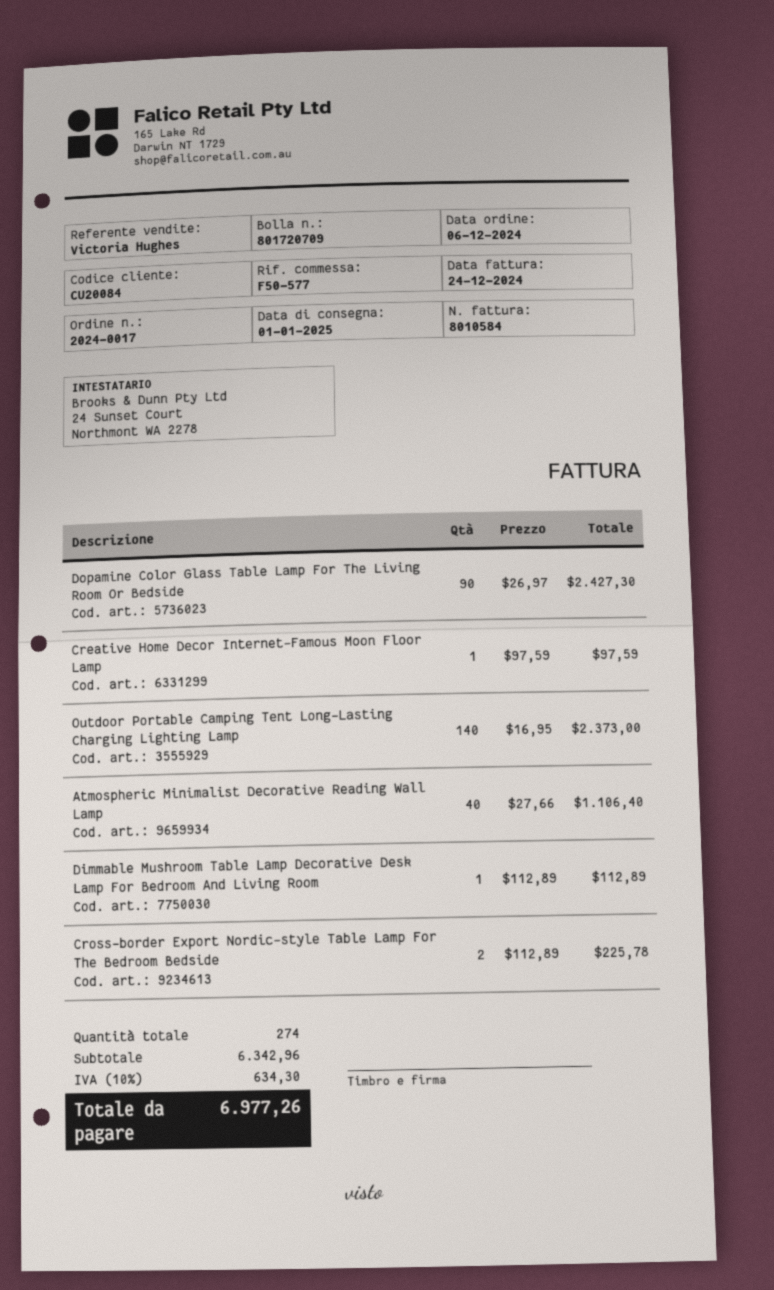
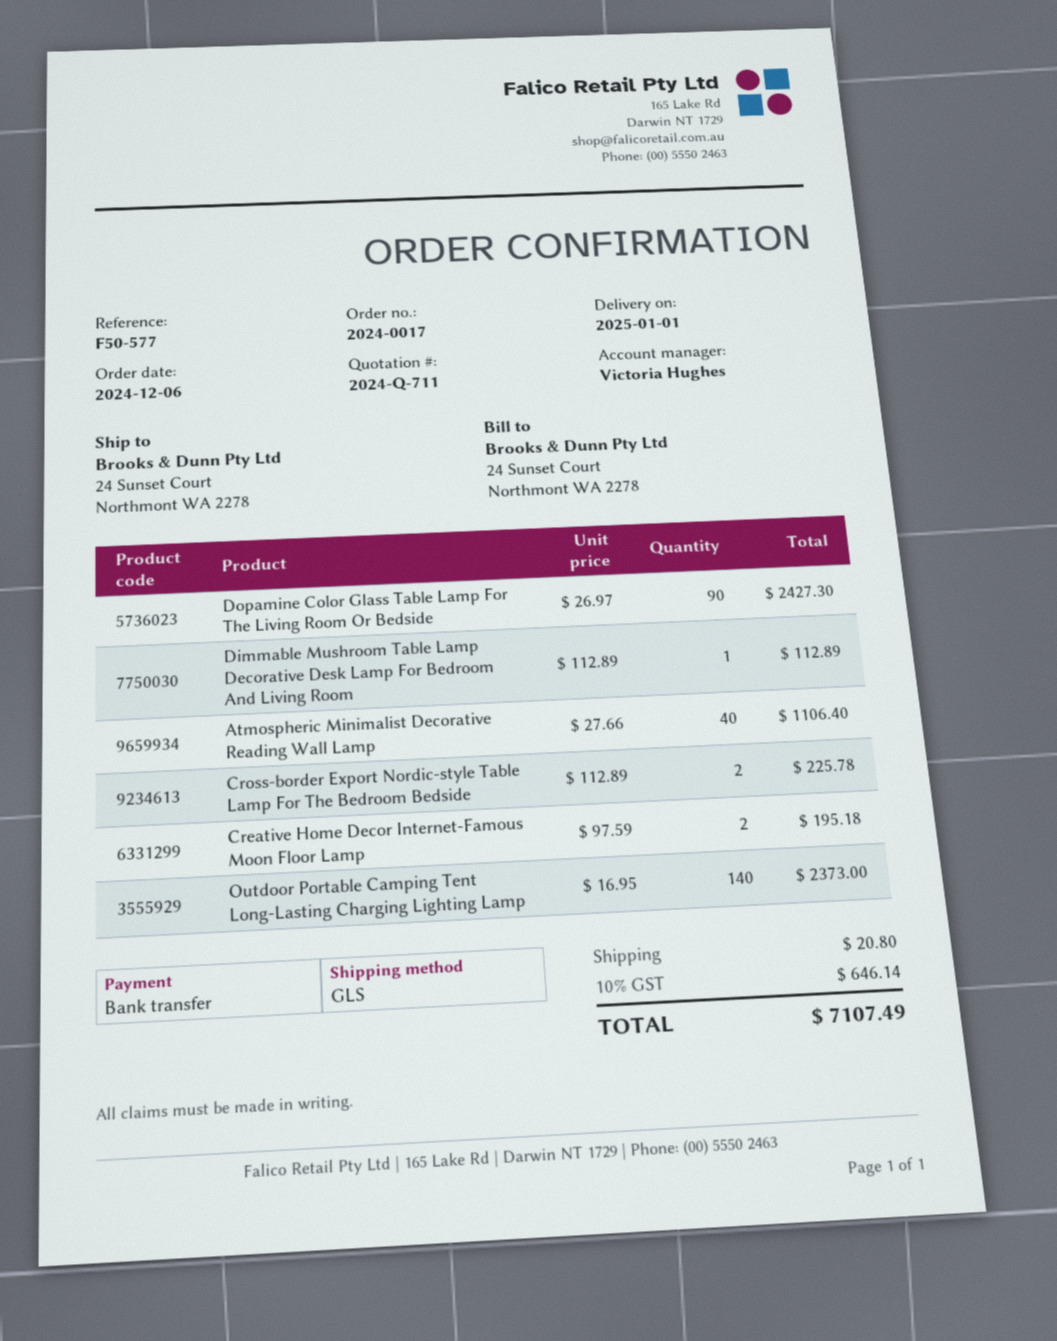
Creative Home Decor Internet-Famous Moon Floor Lamp: 1 x 97.59 = 97.59 -> 2 x 97.59 = 195.18
shipping: none -> 20.80
tax: 10% = 634.30 -> 10% = 646.14
total: 6977.26 -> 7107.49

